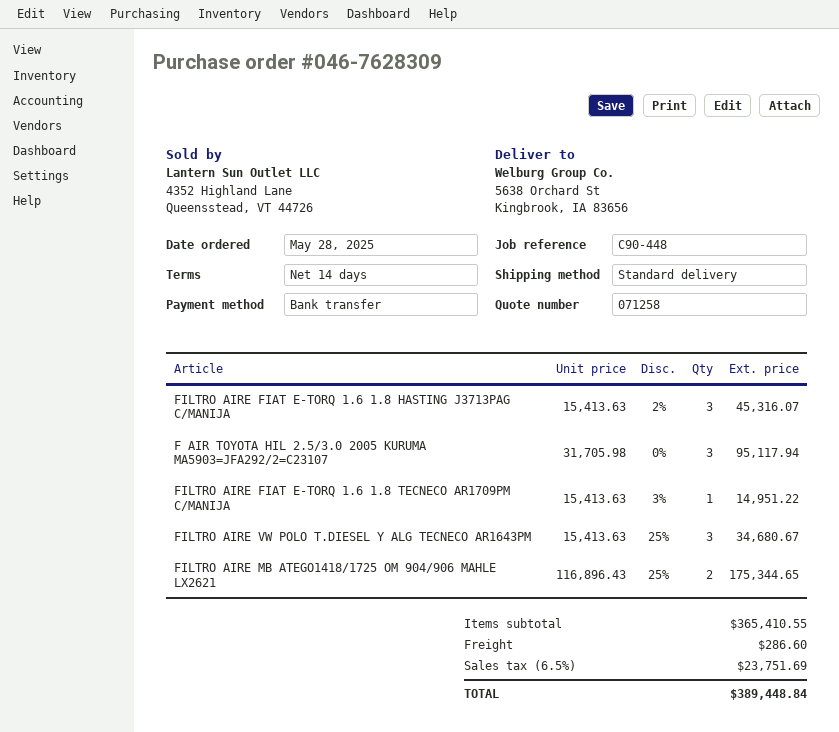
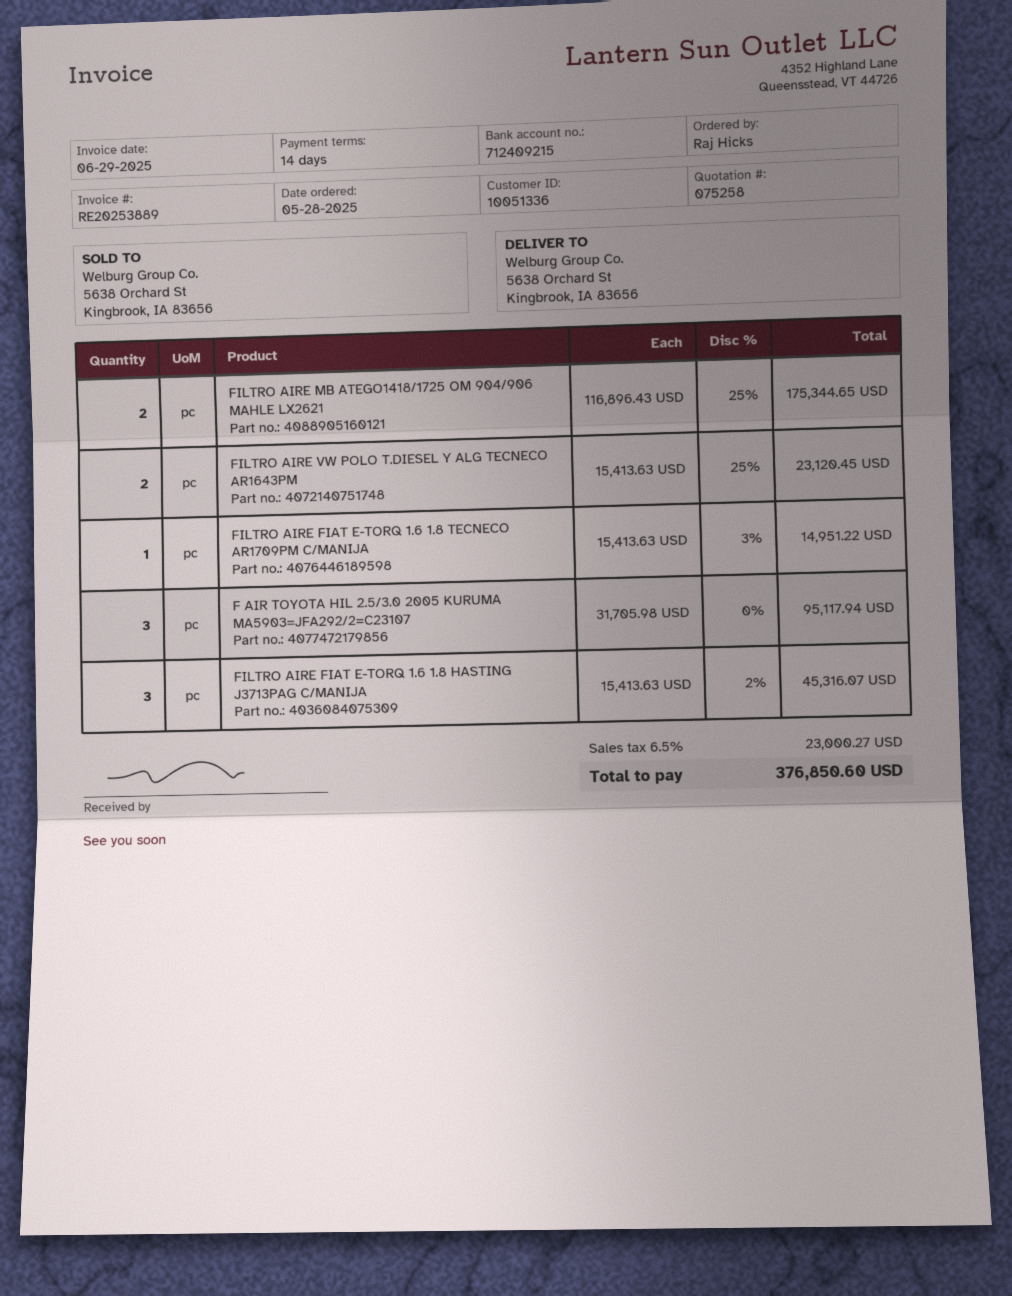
quote number: 071258 -> 075258
FILTRO AIRE VW POLO T.DIESEL Y ALG TECNECO AR1643PM: 3 x 15413.63 - 25% = 34680.67 -> 2 x 15413.63 - 25% = 23120.45
shipping: 286.60 -> none
tax: 6.5% = 23751.69 -> 6.5% = 23000.27
total: 389448.84 -> 376850.60

